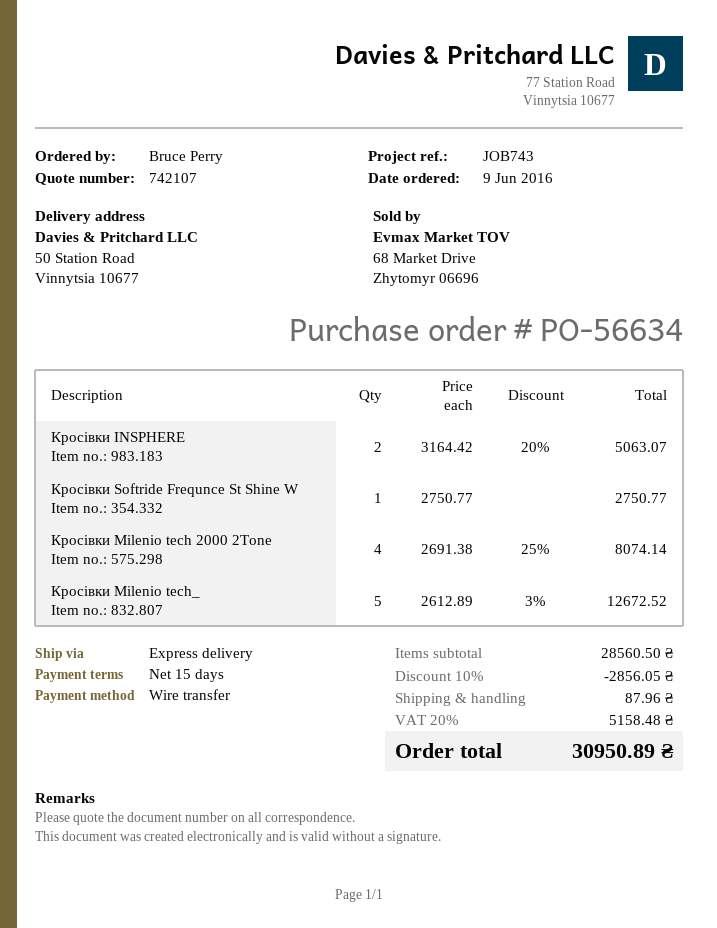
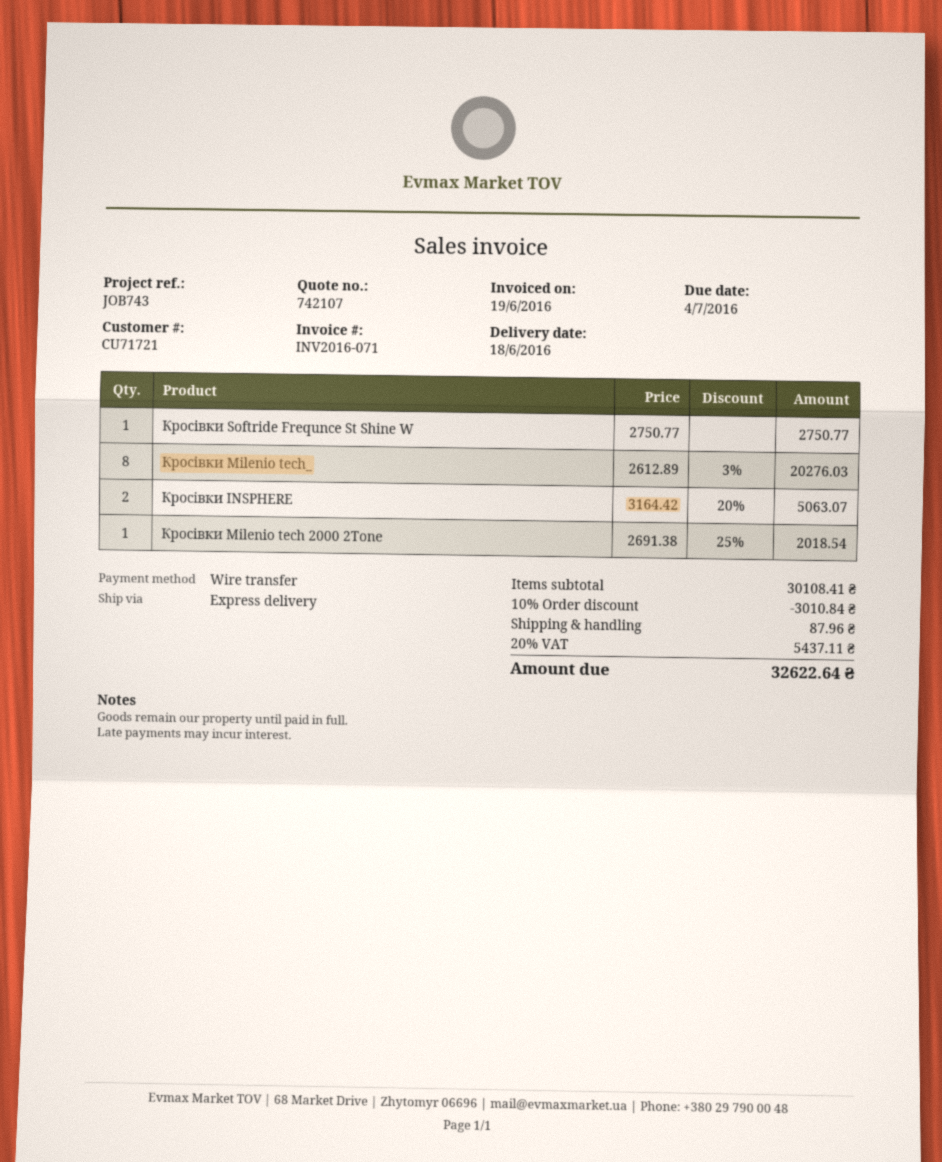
Кросівки Milenio tech 2000 2Tone: 4 x 2691.38 - 25% = 8074.14 -> 1 x 2691.38 - 25% = 2018.54
Кросівки Milenio tech_: 5 x 2612.89 - 3% = 12672.52 -> 8 x 2612.89 - 3% = 20276.03
subtotal: 28560.50 -> 30108.41
discount: 10% = 2856.05 -> 10% = 3010.84
tax: 20% = 5158.48 -> 20% = 5437.11
total: 30950.89 -> 32622.64

